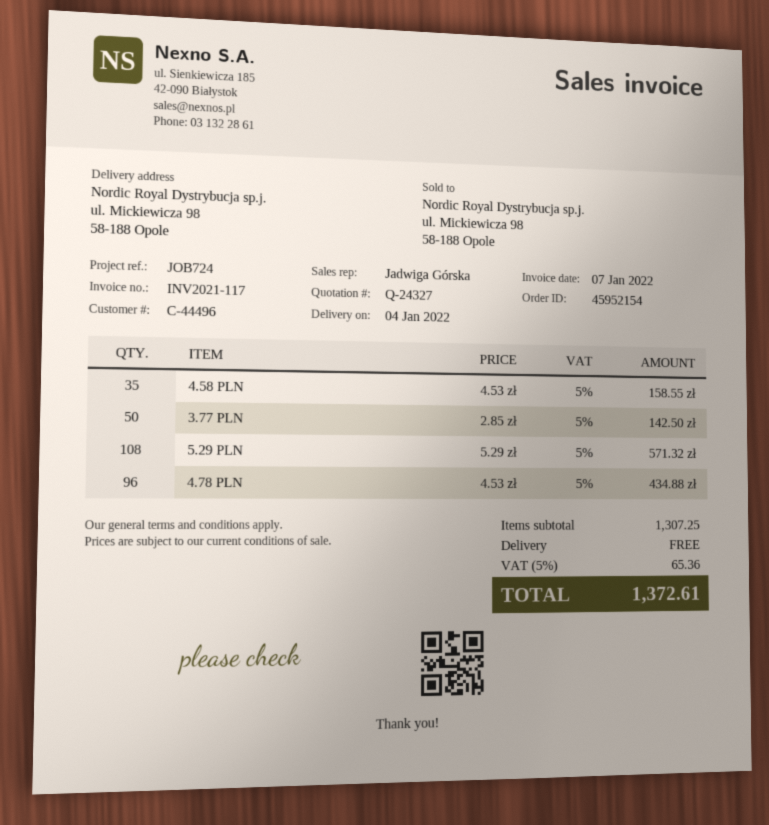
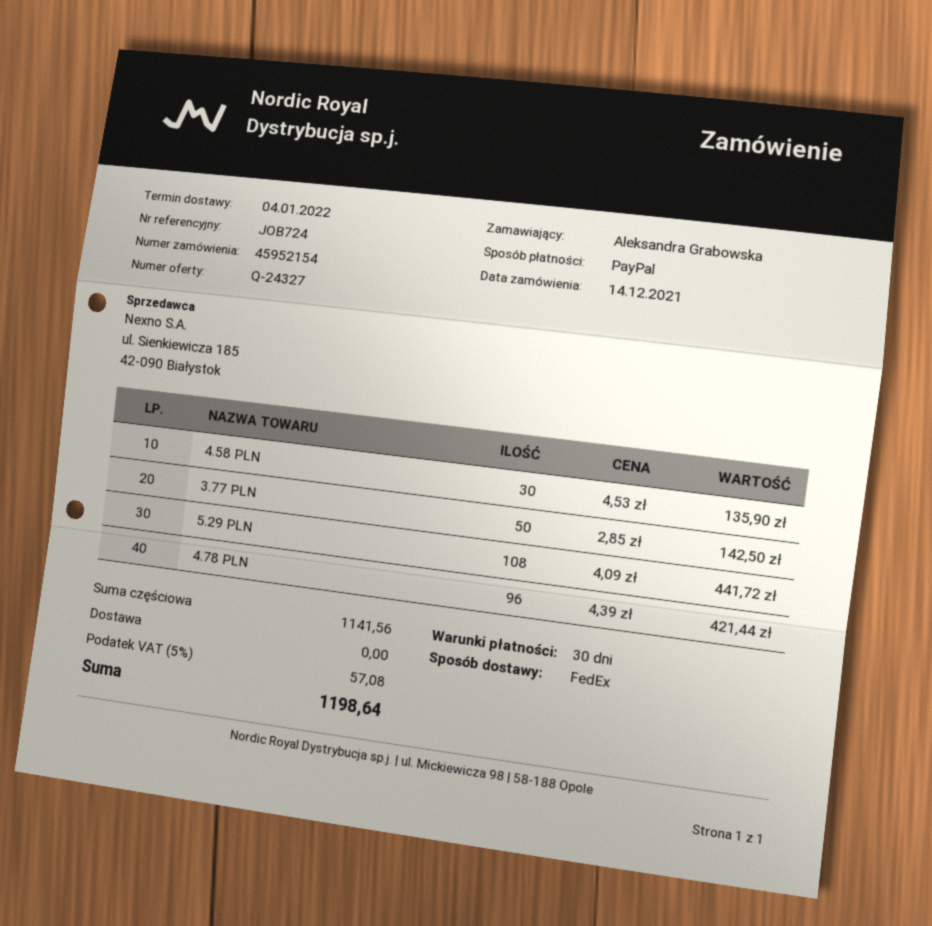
4.58 PLN: 35 x 4.53 = 158.55 -> 30 x 4.53 = 135.90
5.29 PLN: 108 x 5.29 = 571.32 -> 108 x 4.09 = 441.72
4.78 PLN: 96 x 4.53 = 434.88 -> 96 x 4.39 = 421.44
subtotal: 1307.25 -> 1141.56
tax: 5% = 65.36 -> 5% = 57.08
total: 1372.61 -> 1198.64

